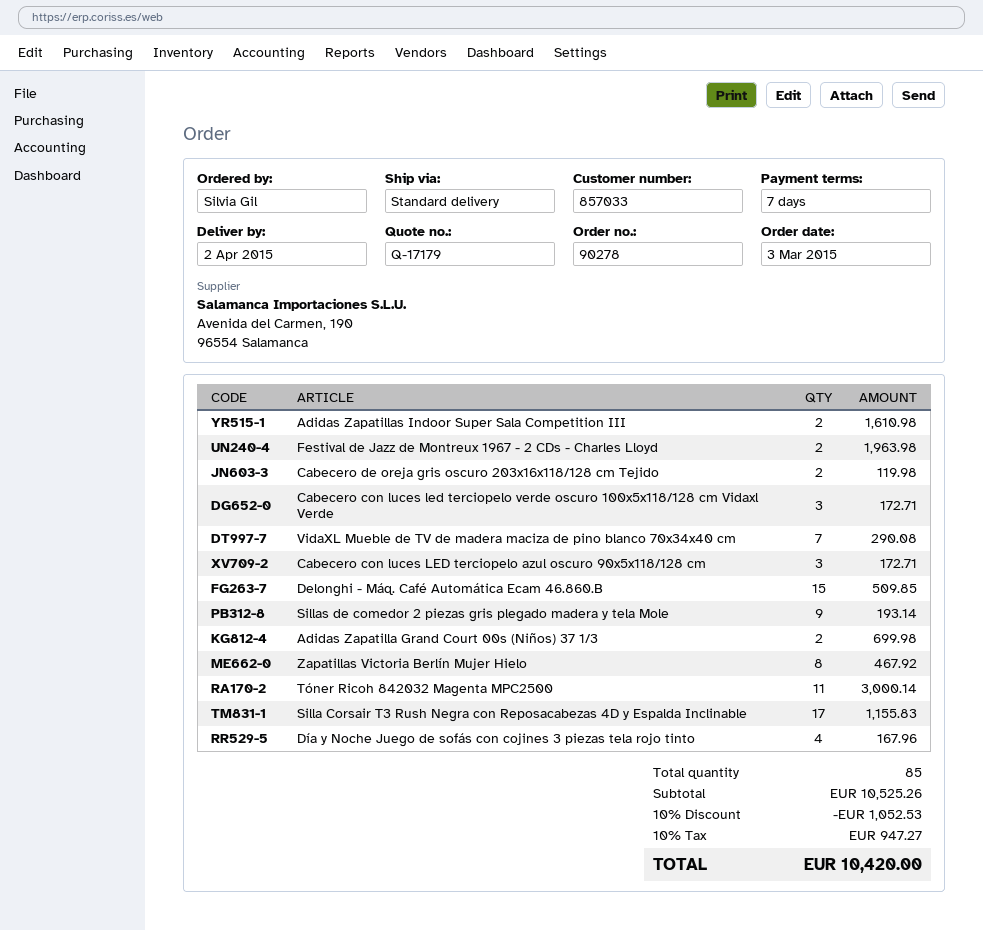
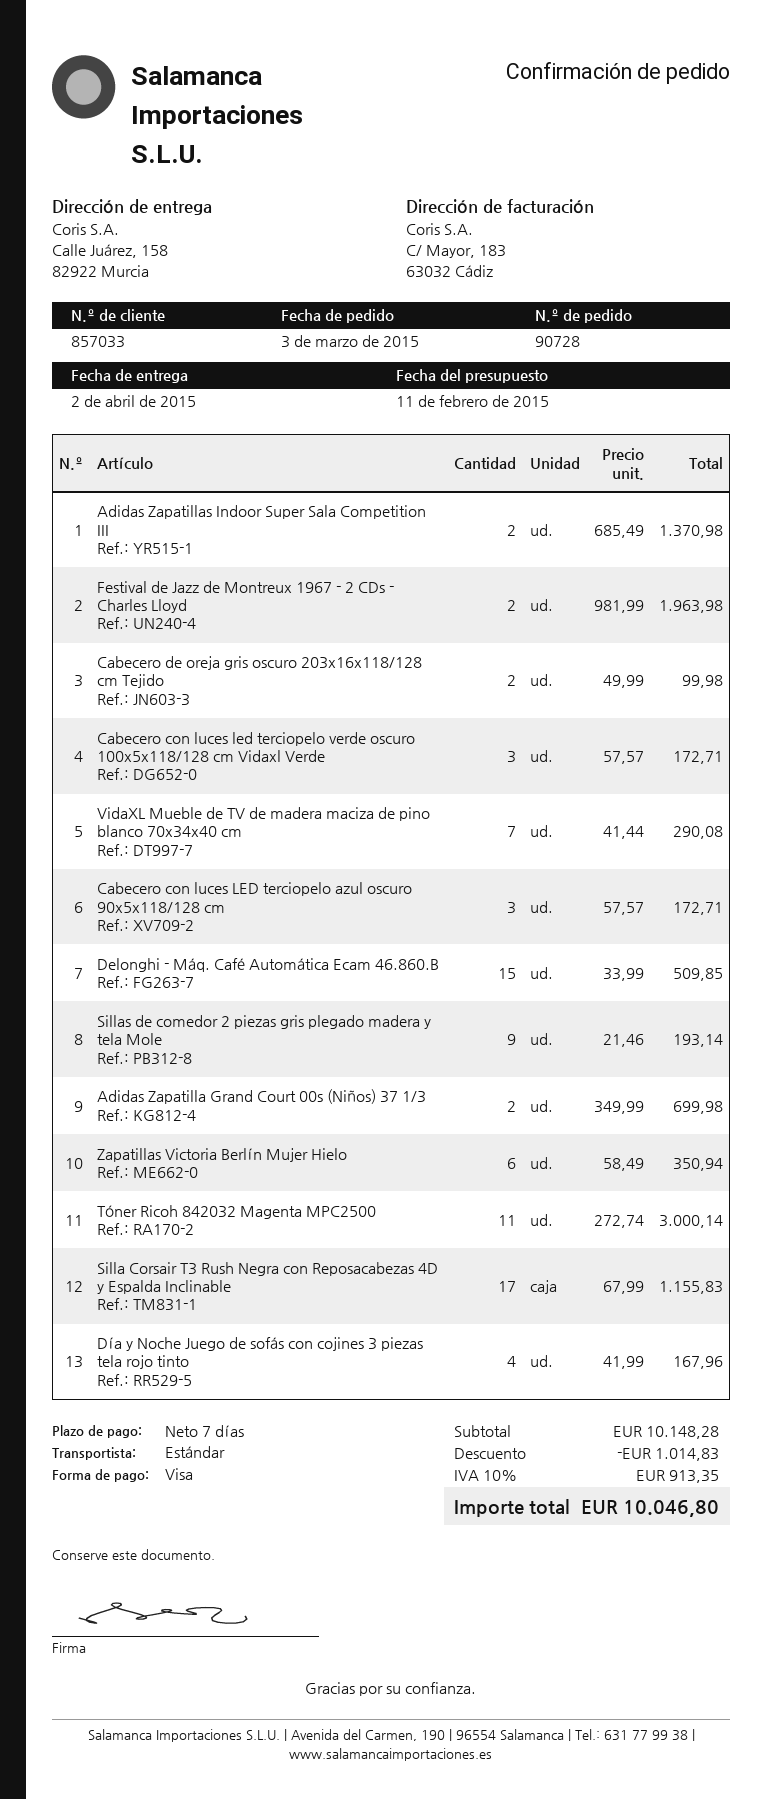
order number: 90278 -> 90728
Adidas Zapatillas Indoor Super Sala Competition III: 2 for 1610.98 -> 2 for 1370.98
Cabecero de oreja gris oscuro 203x16x118/128 cm Tejido: 2 for 119.98 -> 2 for 99.98
Zapatillas Victoria Berlín Mujer Hielo: 8 for 467.92 -> 6 for 350.94
subtotal: 10525.26 -> 10148.28
discount: 1052.53 -> 1014.83
tax: 10% = 947.27 -> 10% = 913.35
total: 10420.00 -> 10046.80

